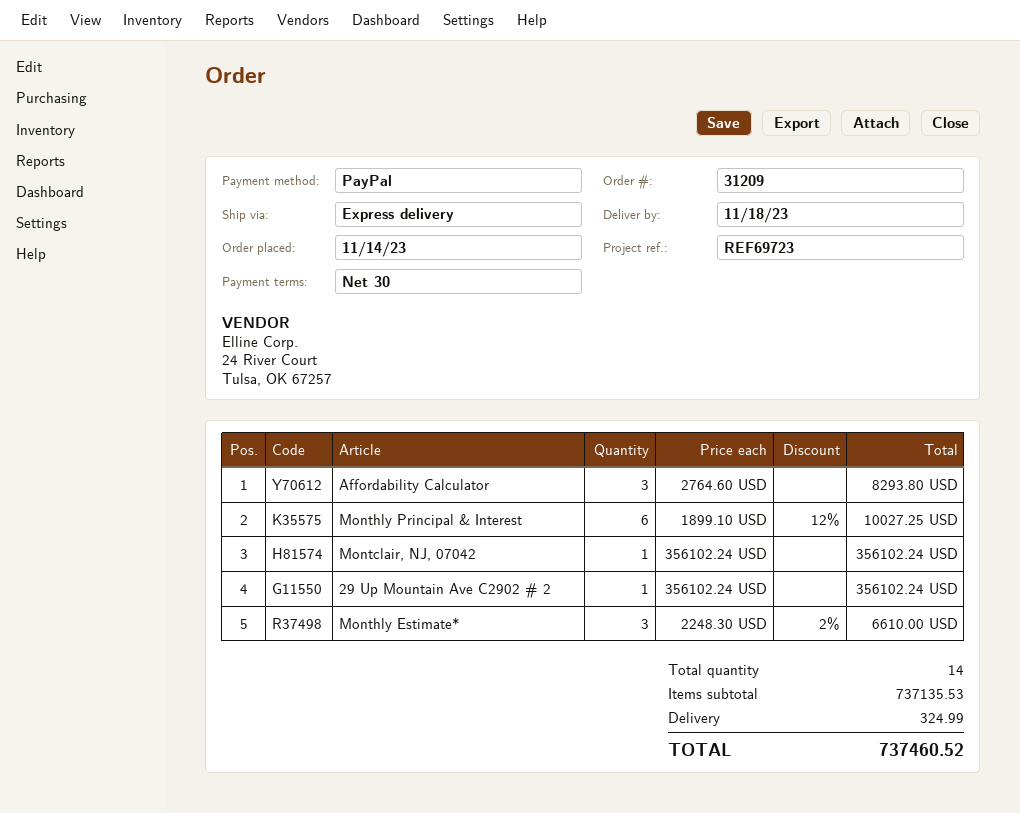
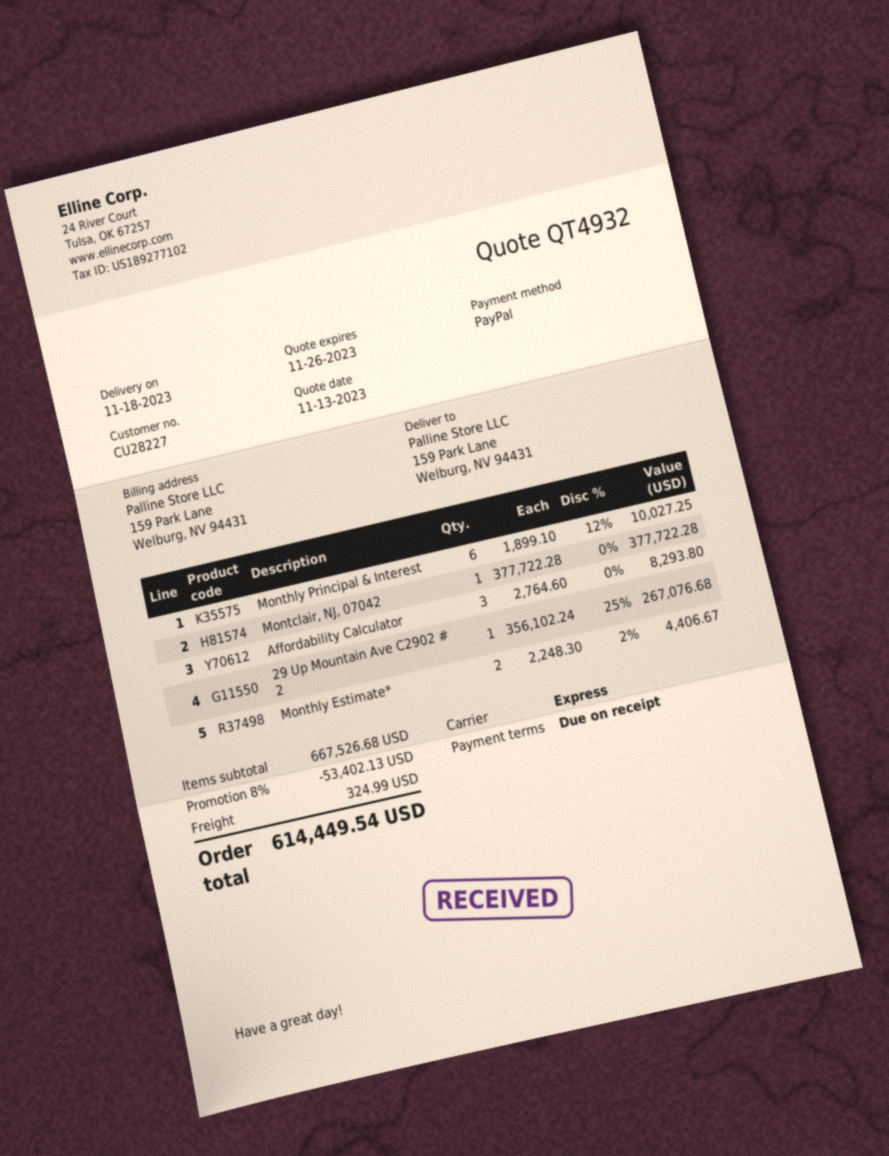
payment terms: 30 days -> on receipt
Montclair, NJ, 07042: 1 x 356102.24 = 356102.24 -> 1 x 377722.28 = 377722.28
29 Up Mountain Ave C2902 # 2: 1 x 356102.24 = 356102.24 -> 1 x 356102.24 - 25% = 267076.68
Monthly Estimate*: 3 x 2248.30 - 2% = 6610.00 -> 2 x 2248.30 - 2% = 4406.67
subtotal: 737135.53 -> 667526.68
discount: none -> 8% = 53402.13
total: 737460.52 -> 614449.54

